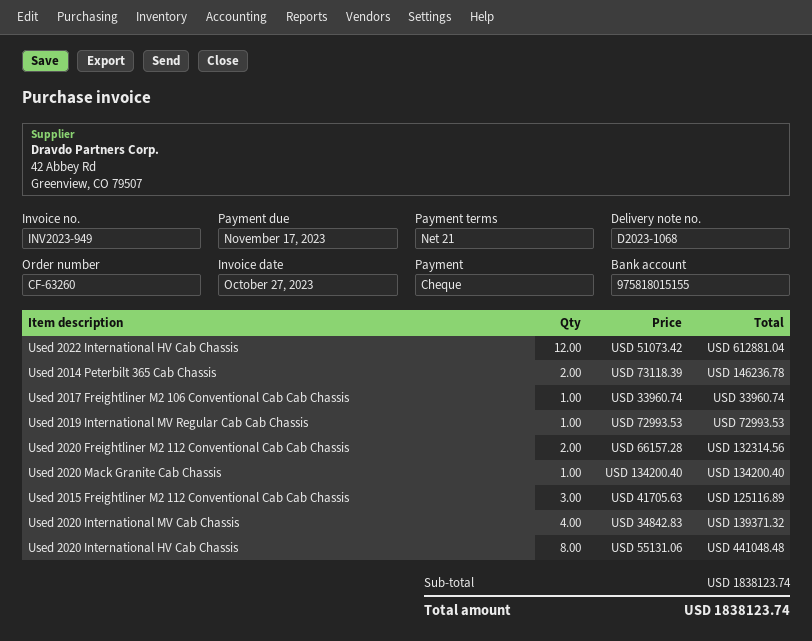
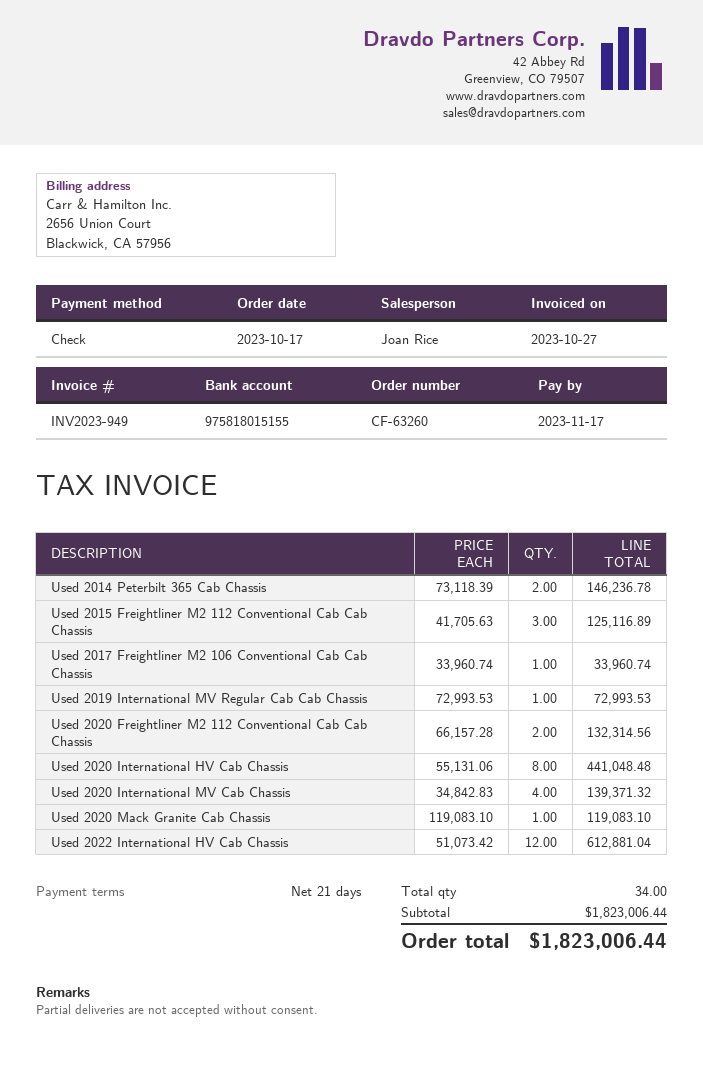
Used 2020 Mack Granite Cab Chassis: 1 x 134200.40 = 134200.40 -> 1 x 119083.10 = 119083.10
subtotal: 1838123.74 -> 1823006.44
total: 1838123.74 -> 1823006.44

